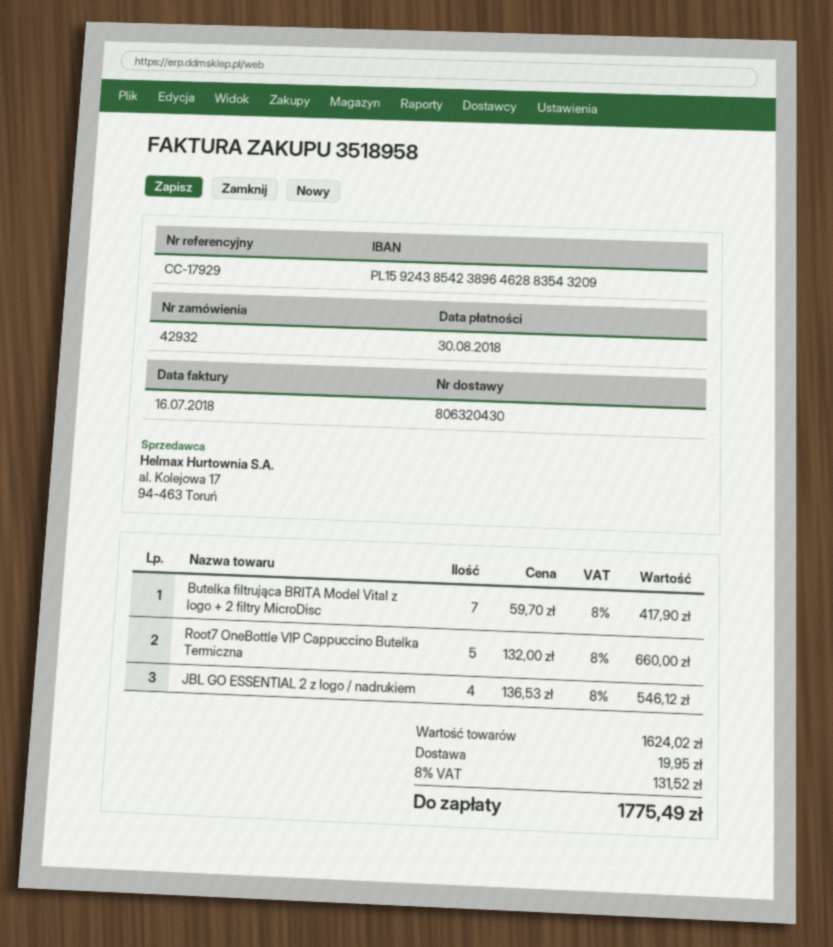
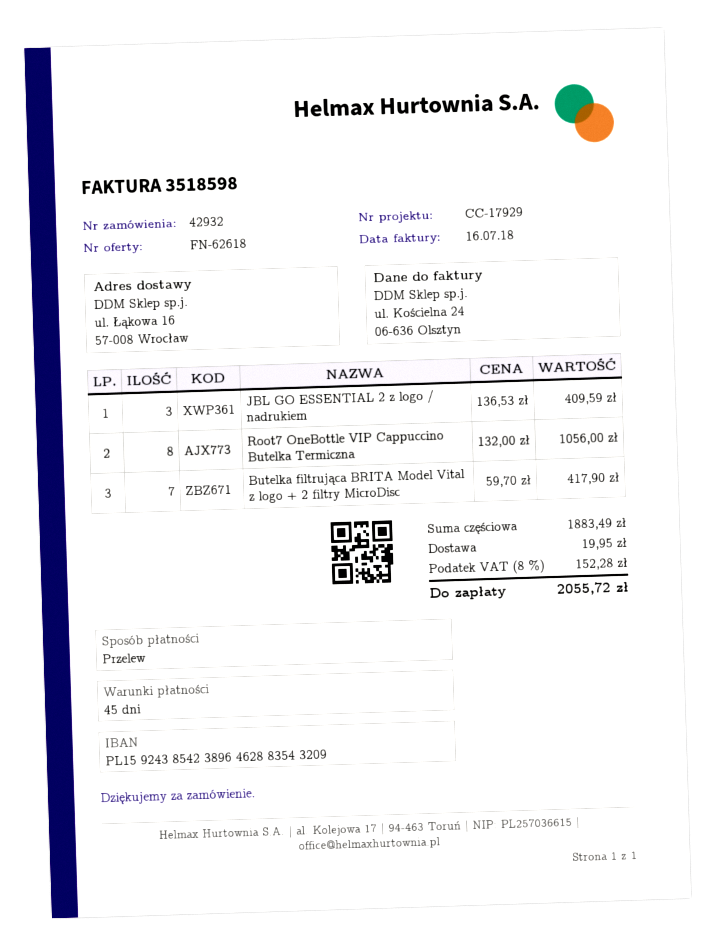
invoice number: 3518958 -> 3518598
Root7 OneBottle VIP Cappuccino Butelka Termiczna: 5 x 132.00 = 660.00 -> 8 x 132.00 = 1056.00
JBL GO ESSENTIAL 2 z logo / nadrukiem: 4 x 136.53 = 546.12 -> 3 x 136.53 = 409.59
subtotal: 1624.02 -> 1883.49
tax: 8% = 131.52 -> 8% = 152.28
total: 1775.49 -> 2055.72

